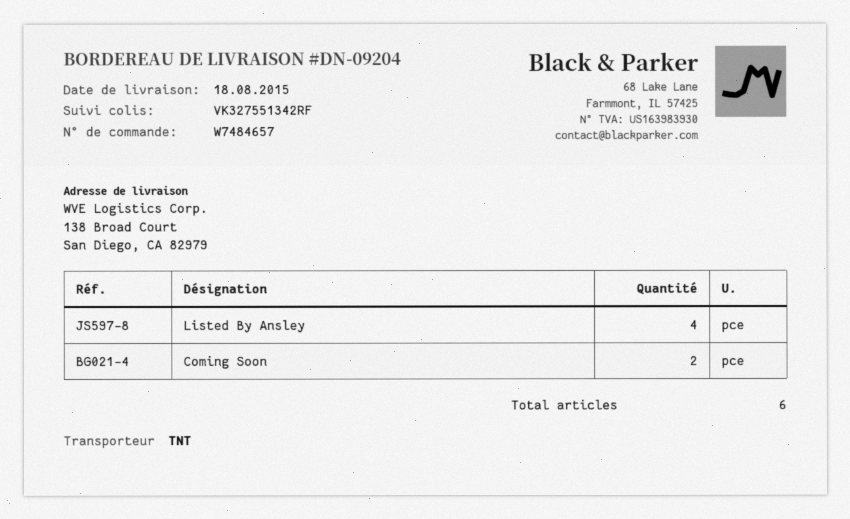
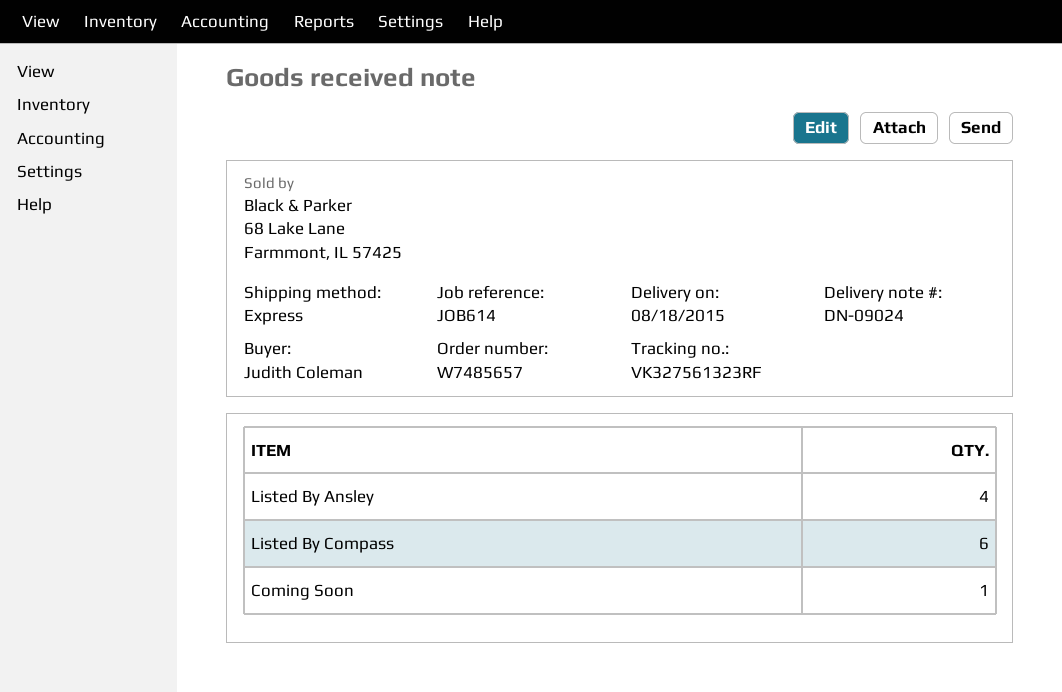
order number: W7484657 -> W7485657
delivery note number: DN-09204 -> DN-09024
shipping method: TNT -> express
tracking number: VK327551342RF -> VK327561323RF
Coming Soon: 2 -> 1
Listed By Compass: none -> 6

